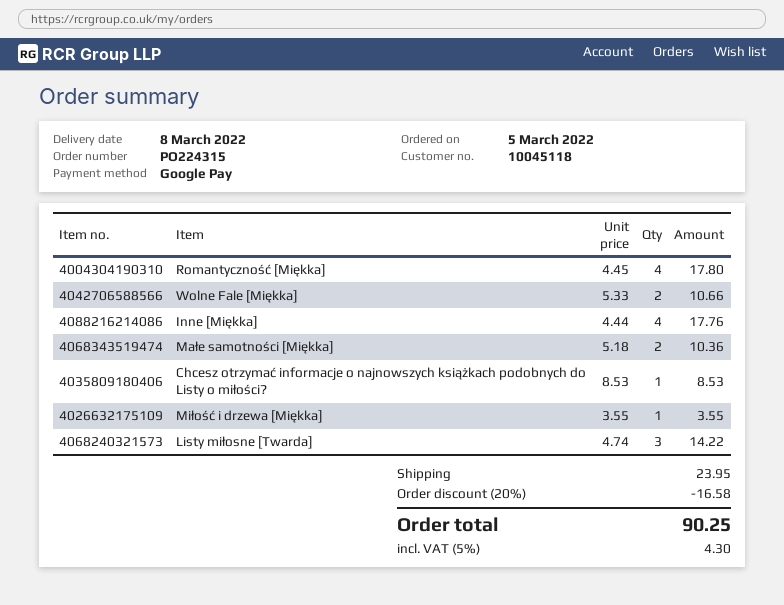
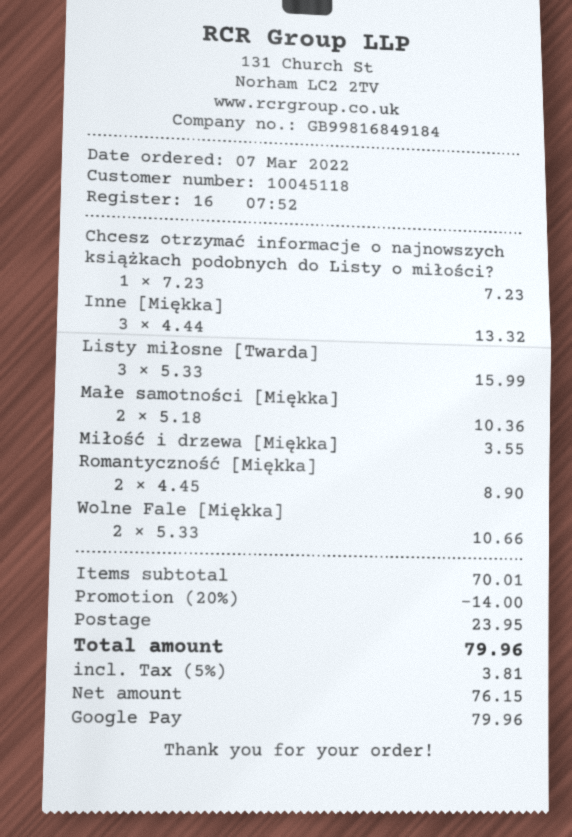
order date: 2022-03-05 -> 2022-03-07
Romantyczność [Miękka]: 4 x 4.45 = 17.80 -> 2 x 4.45 = 8.90
Inne [Miękka]: 4 x 4.44 = 17.76 -> 3 x 4.44 = 13.32
Chcesz otrzymać informacje o najnowszych książkach podobnych do Listy o miłości?: 1 x 8.53 = 8.53 -> 1 x 7.23 = 7.23
Listy miłosne [Twarda]: 3 x 4.74 = 14.22 -> 3 x 5.33 = 15.99
discount: 20% = 16.58 -> 20% = 14.00
tax: 5% = 4.30 -> 5% = 3.81
total: 90.25 -> 79.96

